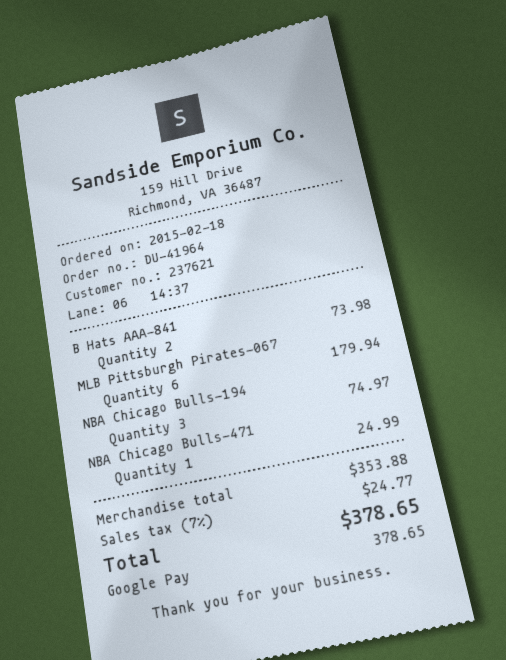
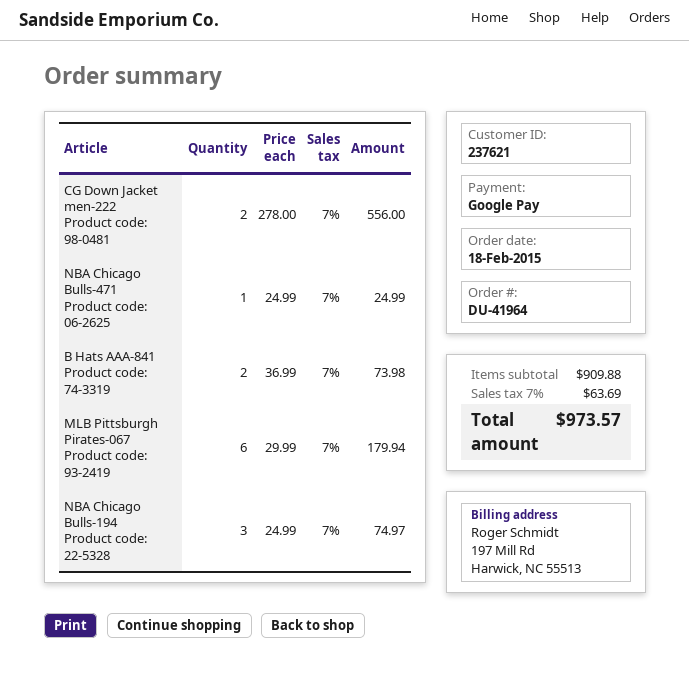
CG Down Jacket men-222: none -> 2 for 556.00
subtotal: 353.88 -> 909.88
tax: 7% = 24.77 -> 7% = 63.69
total: 378.65 -> 973.57

